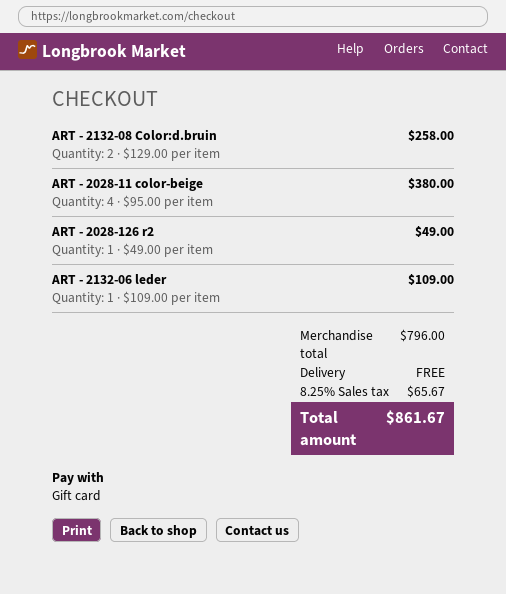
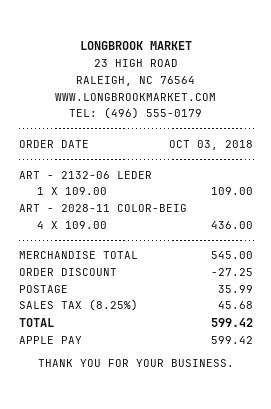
payment method: gift card -> Apple Pay
ART - 2132-08 Color:d.bruin: 2 x 129.00 = 258.00 -> none
ART - 2028-11 color-beige: 4 x 95.00 = 380.00 -> 4 x 109.00 = 436.00
ART - 2028-126 r2: 1 x 49.00 = 49.00 -> none
subtotal: 796.00 -> 545.00
discount: none -> 27.25
shipping: 0.00 -> 35.99
tax: 8.25% = 65.67 -> 8.25% = 45.68
total: 861.67 -> 599.42

